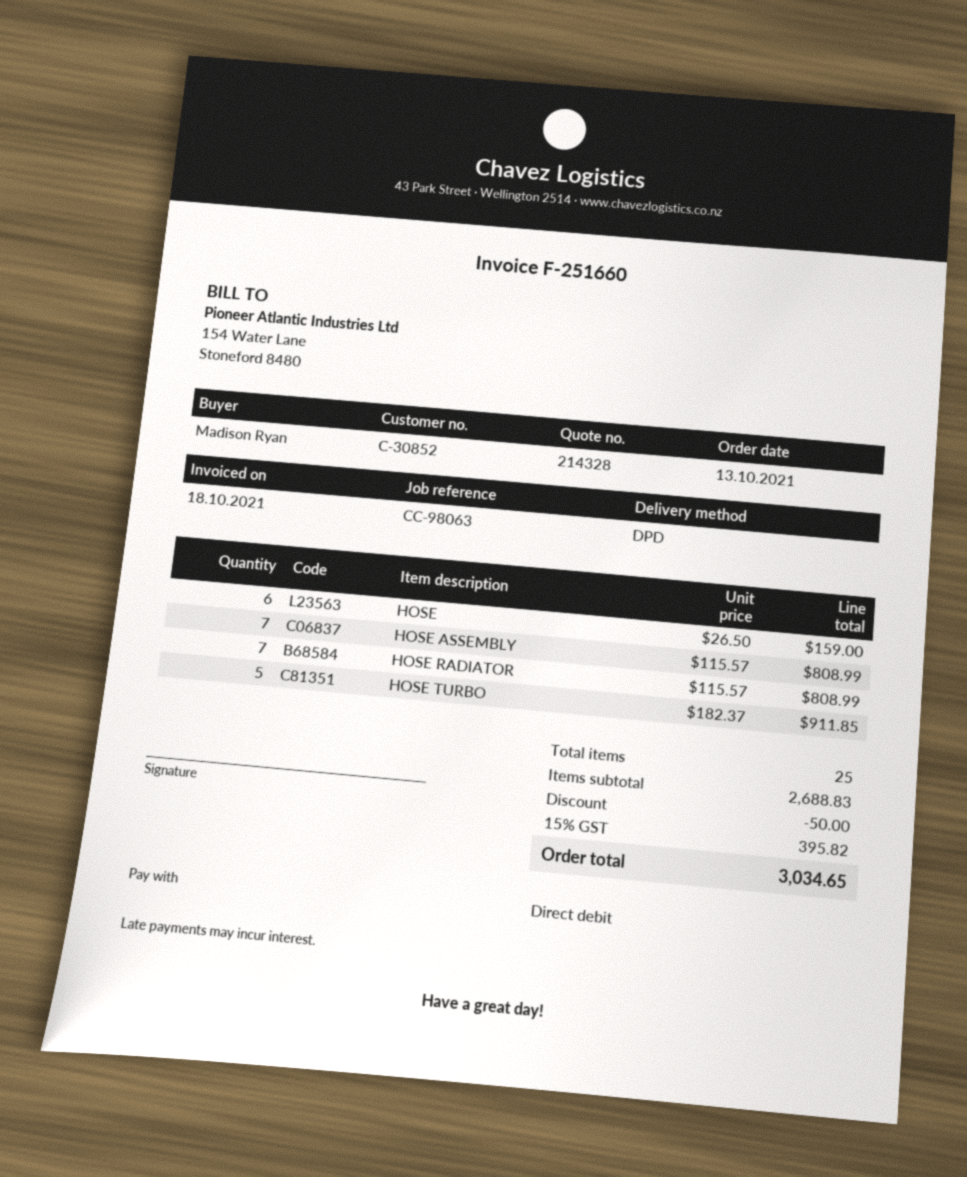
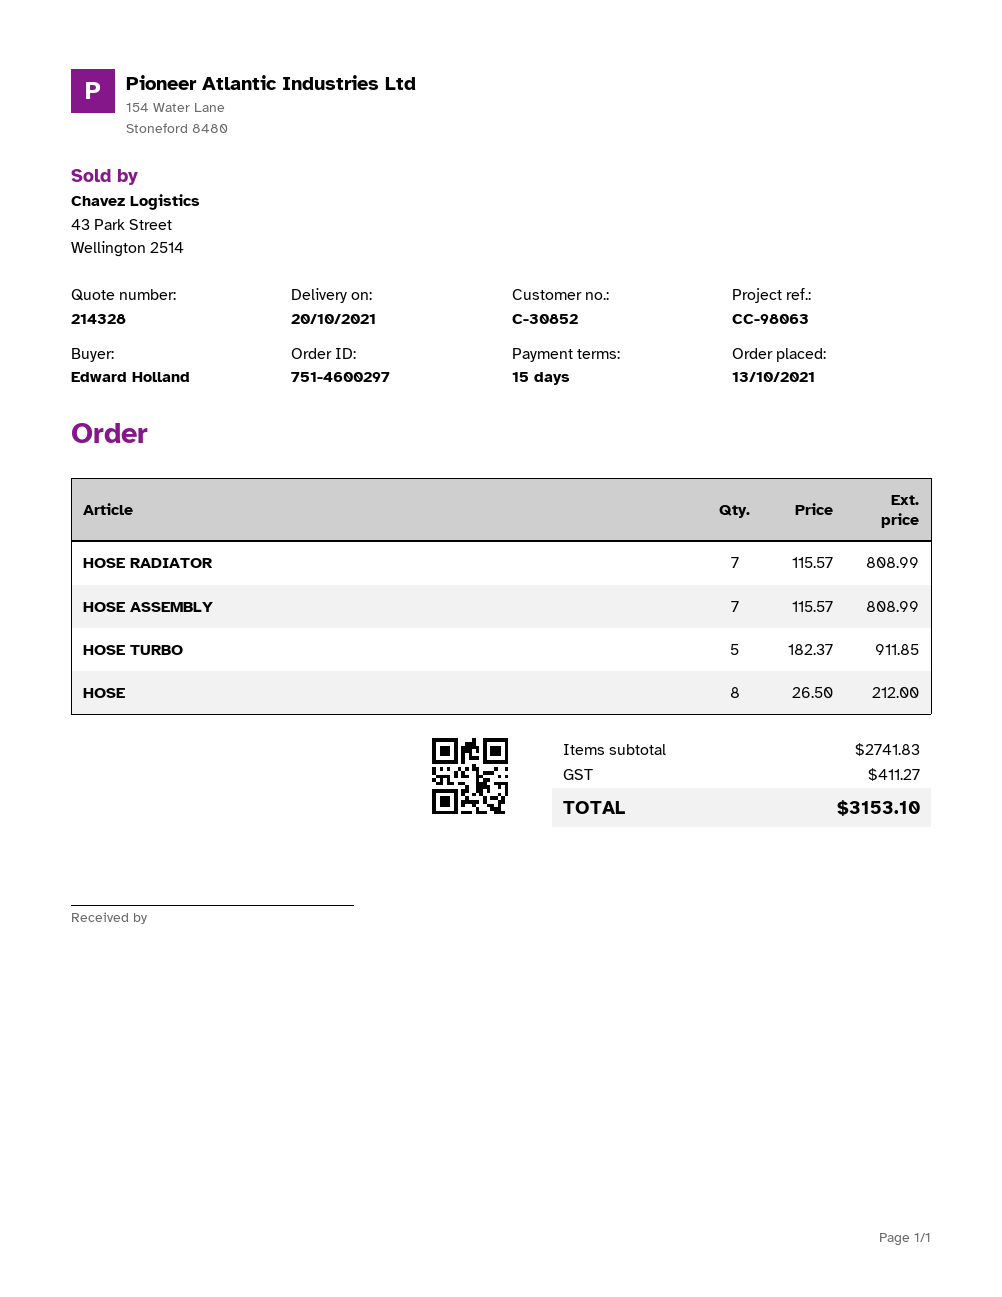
ordered by: Madison Ryan -> Edward Holland
HOSE: 6 x 26.50 = 159.00 -> 8 x 26.50 = 212.00
subtotal: 2688.83 -> 2741.83
discount: 50.00 -> none
tax: 395.82 -> 411.27
total: 3034.65 -> 3153.10

